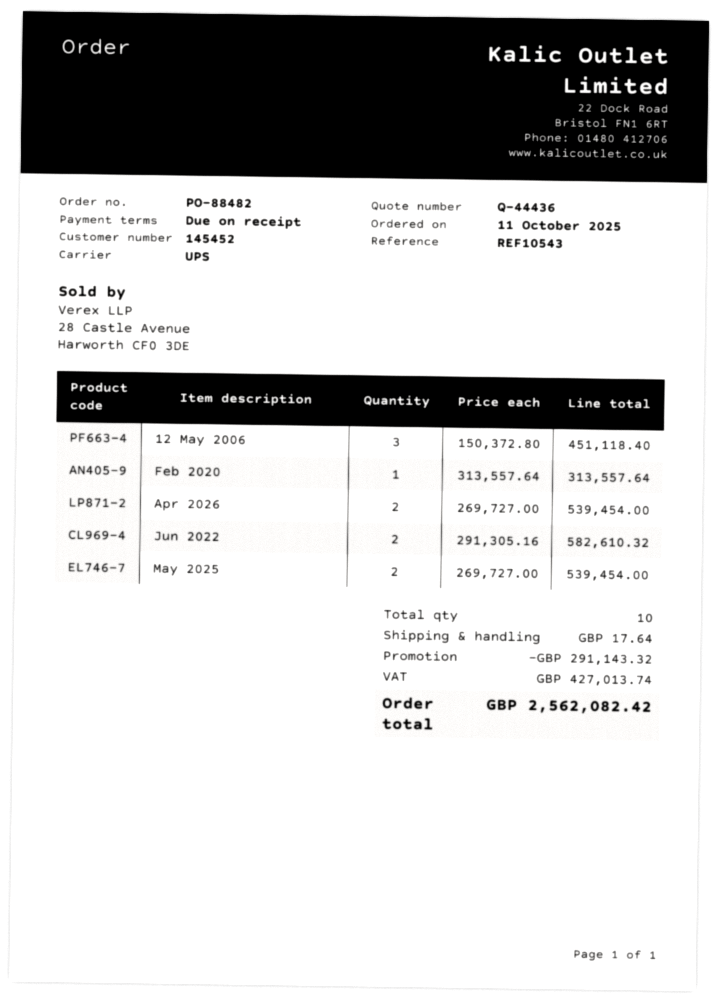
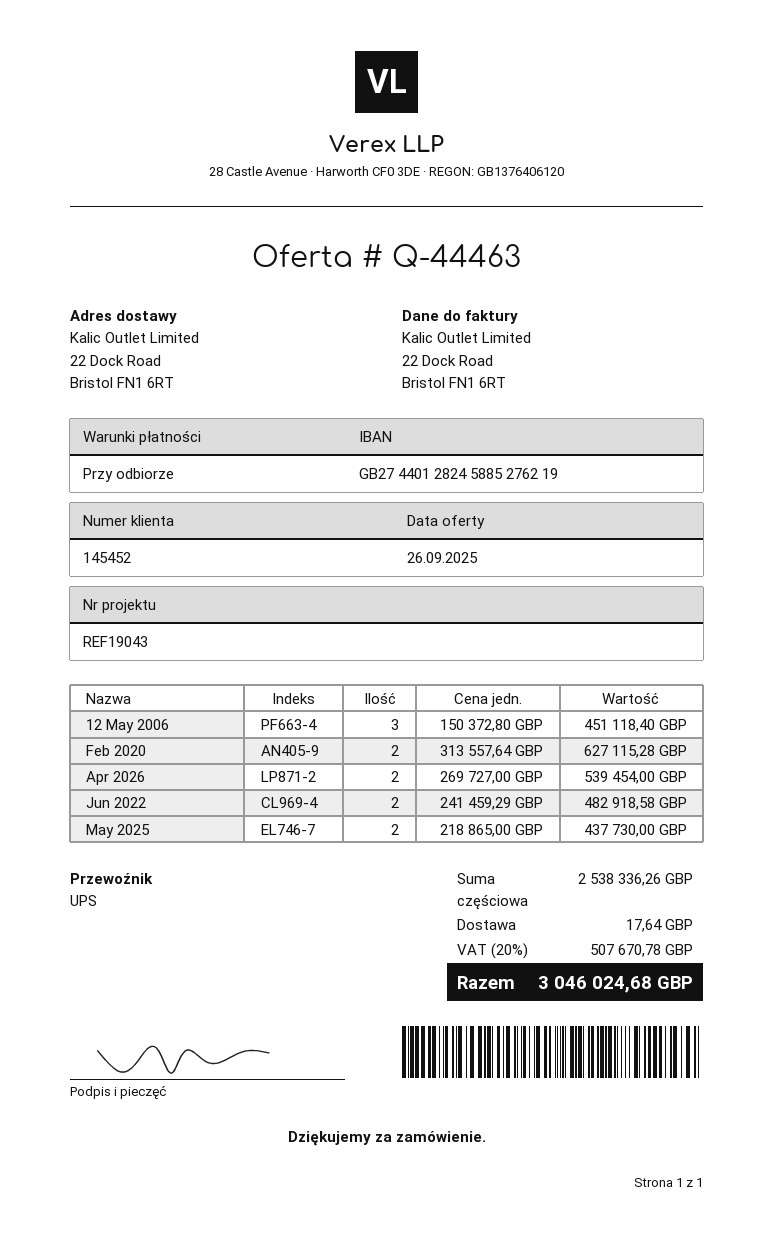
quote number: Q-44436 -> Q-44463
reference: REF10543 -> REF19043
Feb 2020: 1 x 313557.64 = 313557.64 -> 2 x 313557.64 = 627115.28
Jun 2022: 2 x 291305.16 = 582610.32 -> 2 x 241459.29 = 482918.58
May 2025: 2 x 269727.00 = 539454.00 -> 2 x 218865.00 = 437730.00
discount: 291143.32 -> none
tax: 427013.74 -> 507670.78
total: 2562082.42 -> 3046024.68

